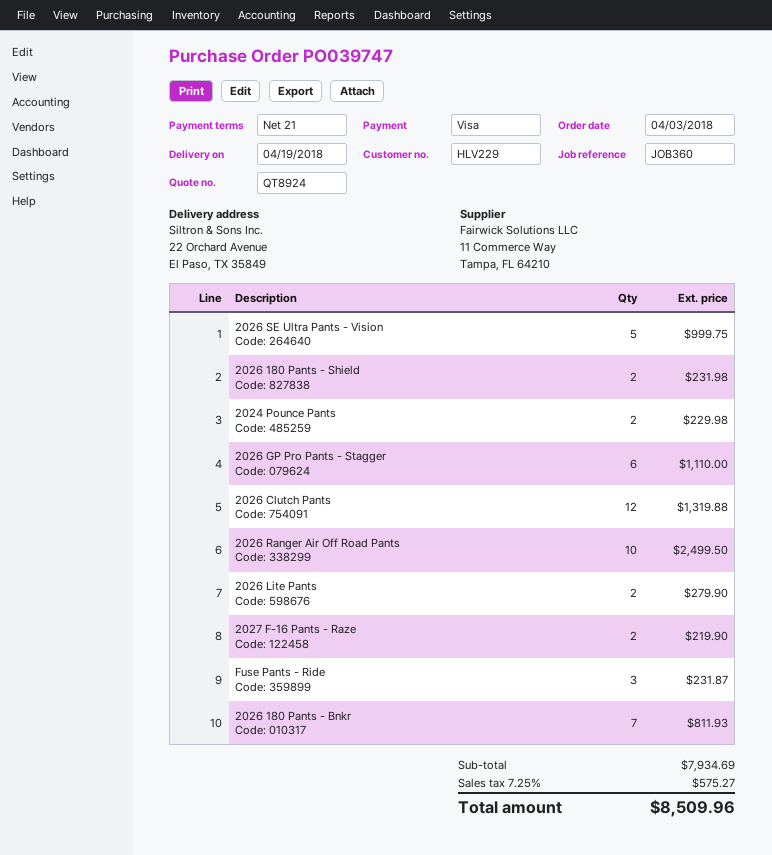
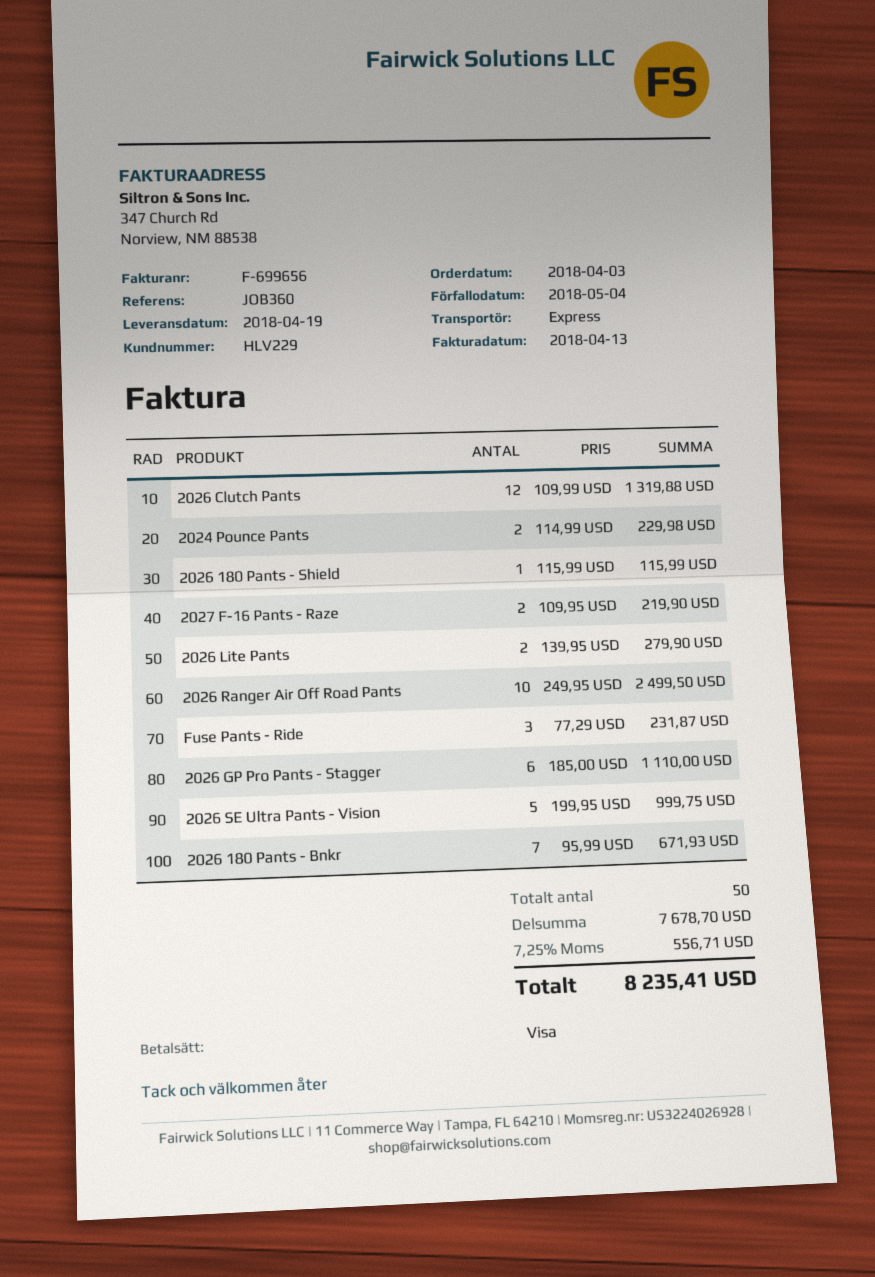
2026 180 Pants - Shield: 2 for 231.98 -> 1 for 115.99
2026 180 Pants - Bnkr: 7 for 811.93 -> 7 for 671.93
subtotal: 7934.69 -> 7678.70
tax: 7.25% = 575.27 -> 7.25% = 556.71
total: 8509.96 -> 8235.41

